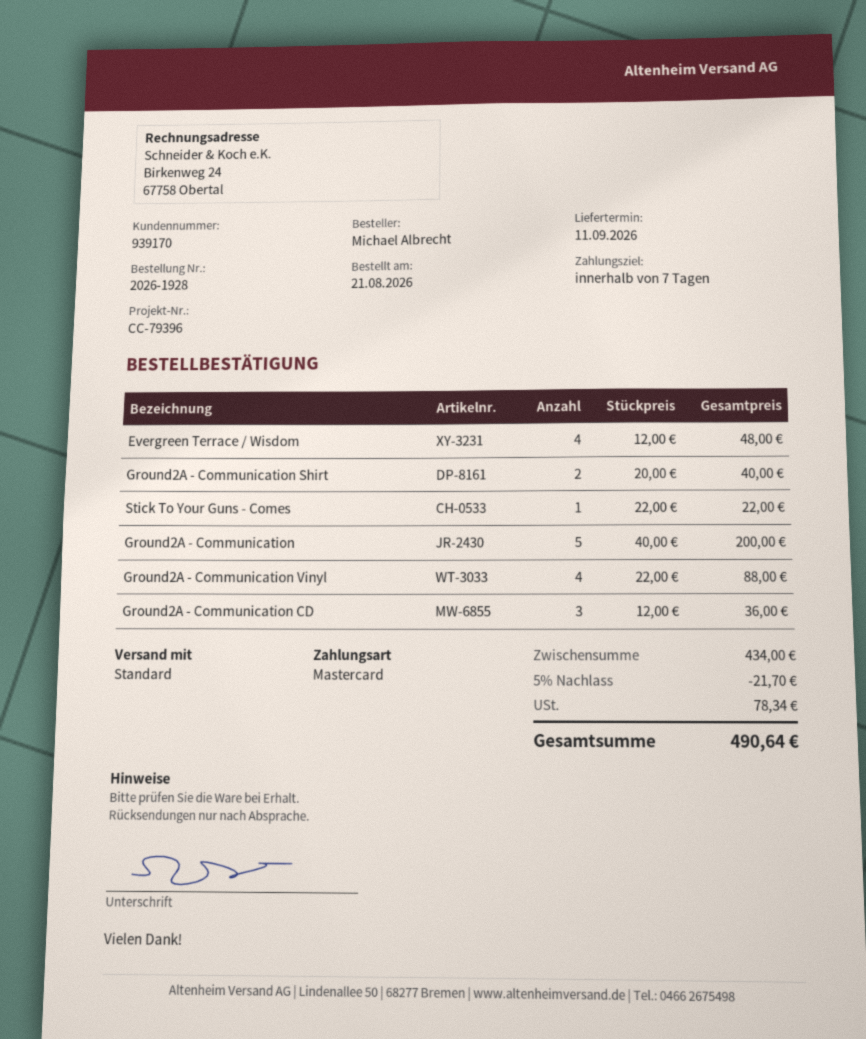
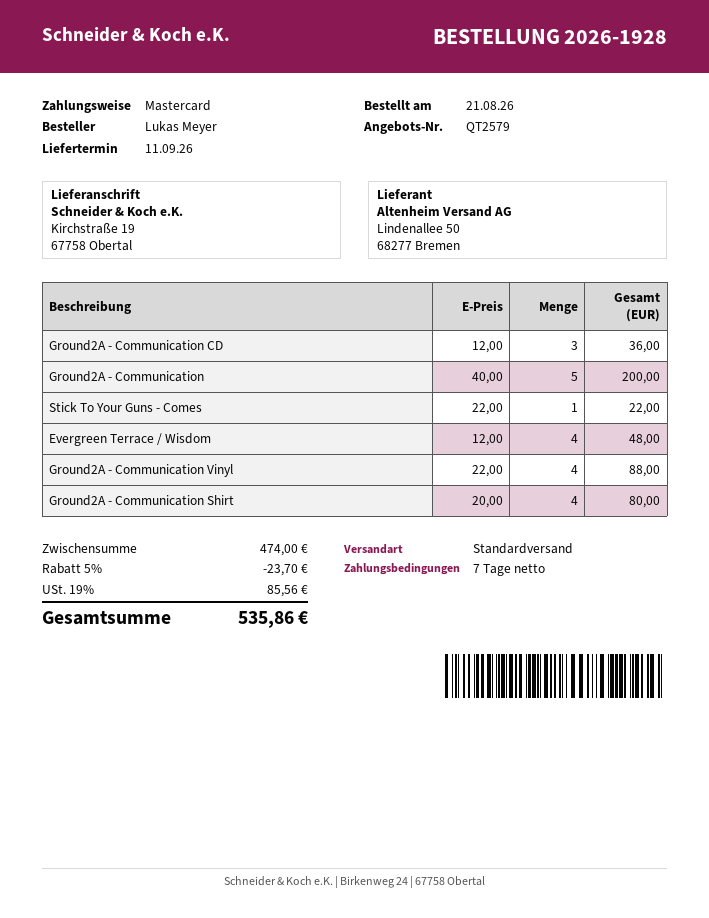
ordered by: Michael Albrecht -> Lukas Meyer
Ground2A - Communication Shirt: 2 x 20.00 = 40.00 -> 4 x 20.00 = 80.00
subtotal: 434.00 -> 474.00
discount: 5% = 21.70 -> 5% = 23.70
tax: 78.34 -> 85.56
total: 490.64 -> 535.86

